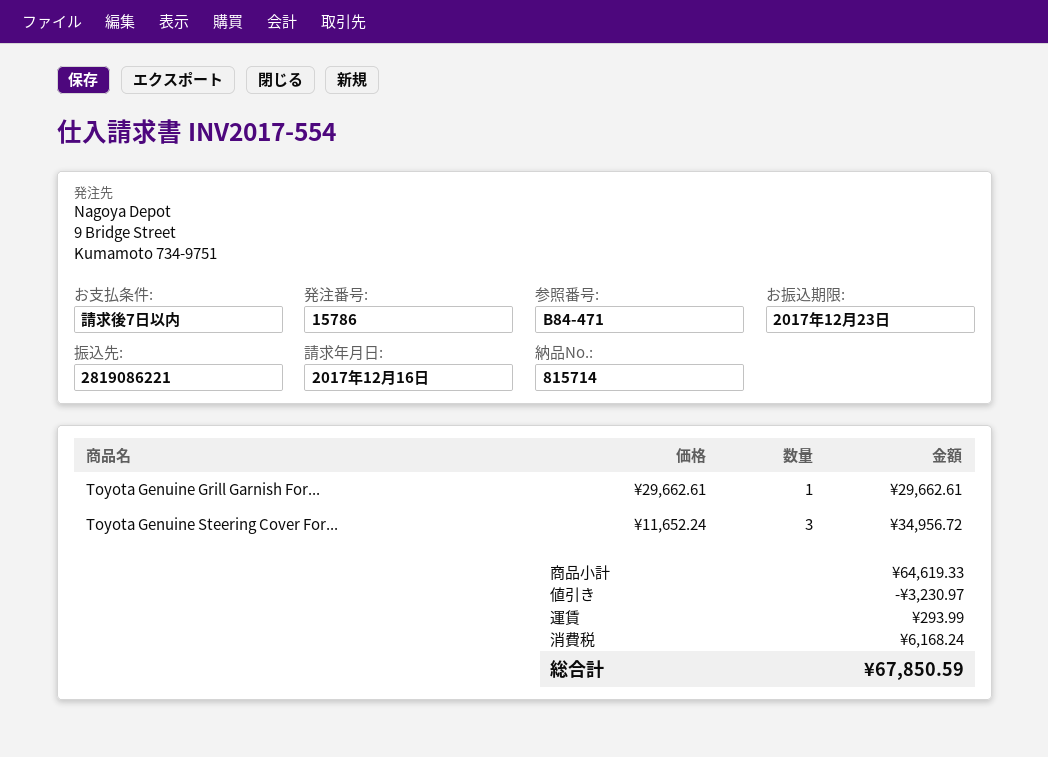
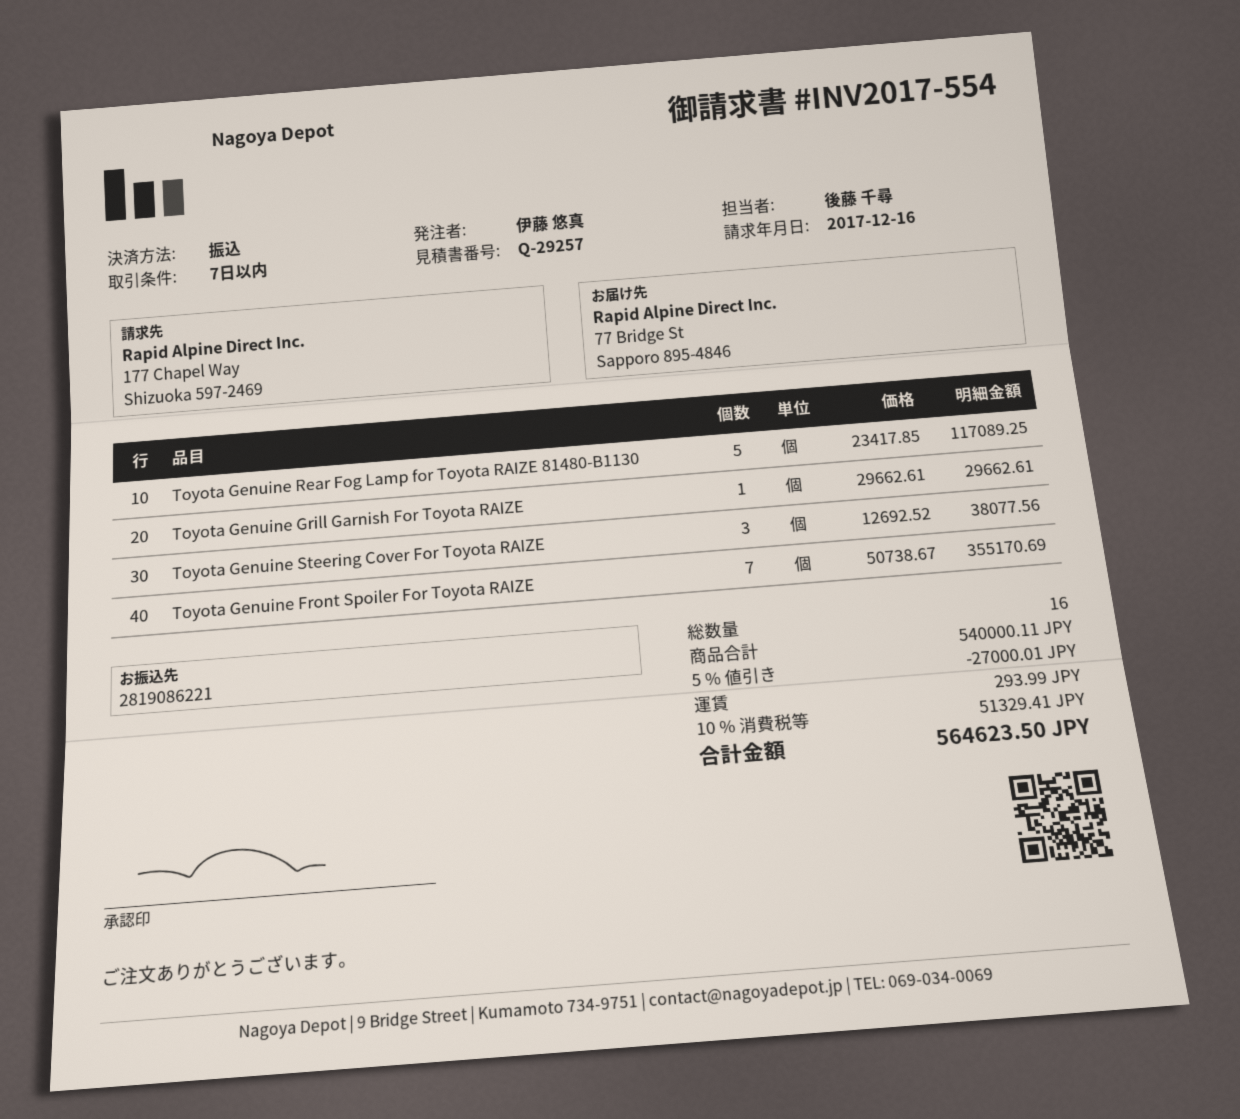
Toyota Genuine Steering Cover For...: 3 x 11652.24 = 34956.72 -> 3 x 12692.52 = 38077.56
Toyota Genuine Rear Fog Lamp for Toyota RAIZE 81480-B1130: none -> 5 x 23417.85 = 117089.25
Toyota Genuine Front Spoiler For Toyota RAIZE: none -> 7 x 50738.67 = 355170.69
subtotal: 64619.33 -> 540000.11
discount: 3230.97 -> 27000.01
tax: 6168.24 -> 51329.41
total: 67850.59 -> 564623.50

